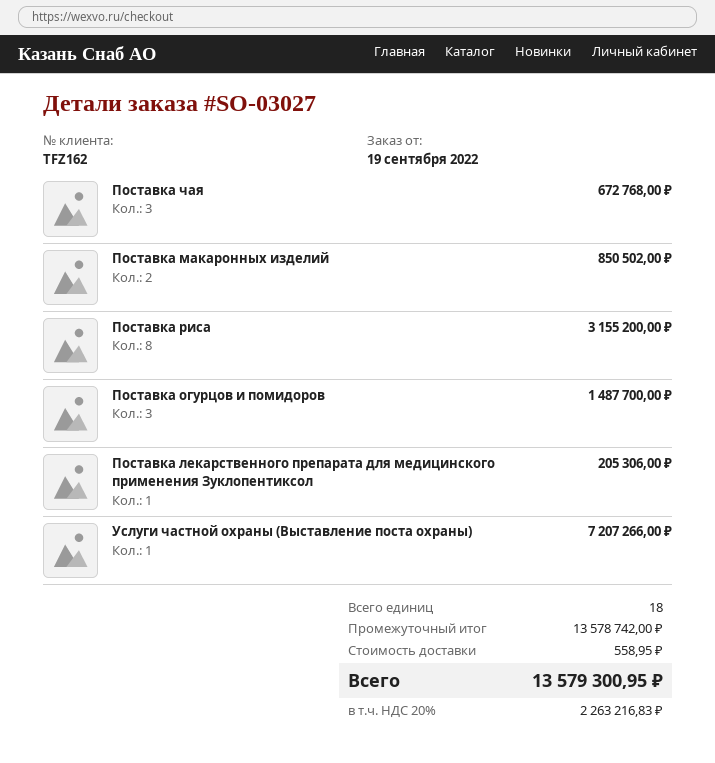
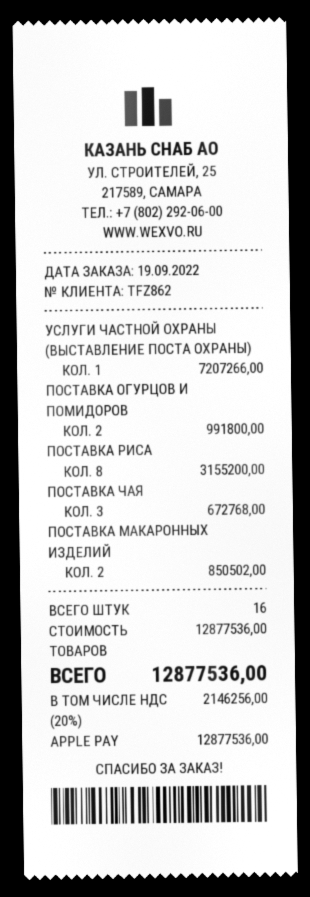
customer number: TFZ162 -> TFZ862
Поставка огурцов и помидоров: 3 for 1487700.00 -> 2 for 991800.00
Поставка лекарственного препарата для медицинского применения Зуклопентиксол: 1 for 205306.00 -> none
total quantity: 18 -> 16
subtotal: 13578742.00 -> 12877536.00
shipping: 558.95 -> none
tax: 20% = 2263216.83 -> 20% = 2146256.00
total: 13579300.95 -> 12877536.00

